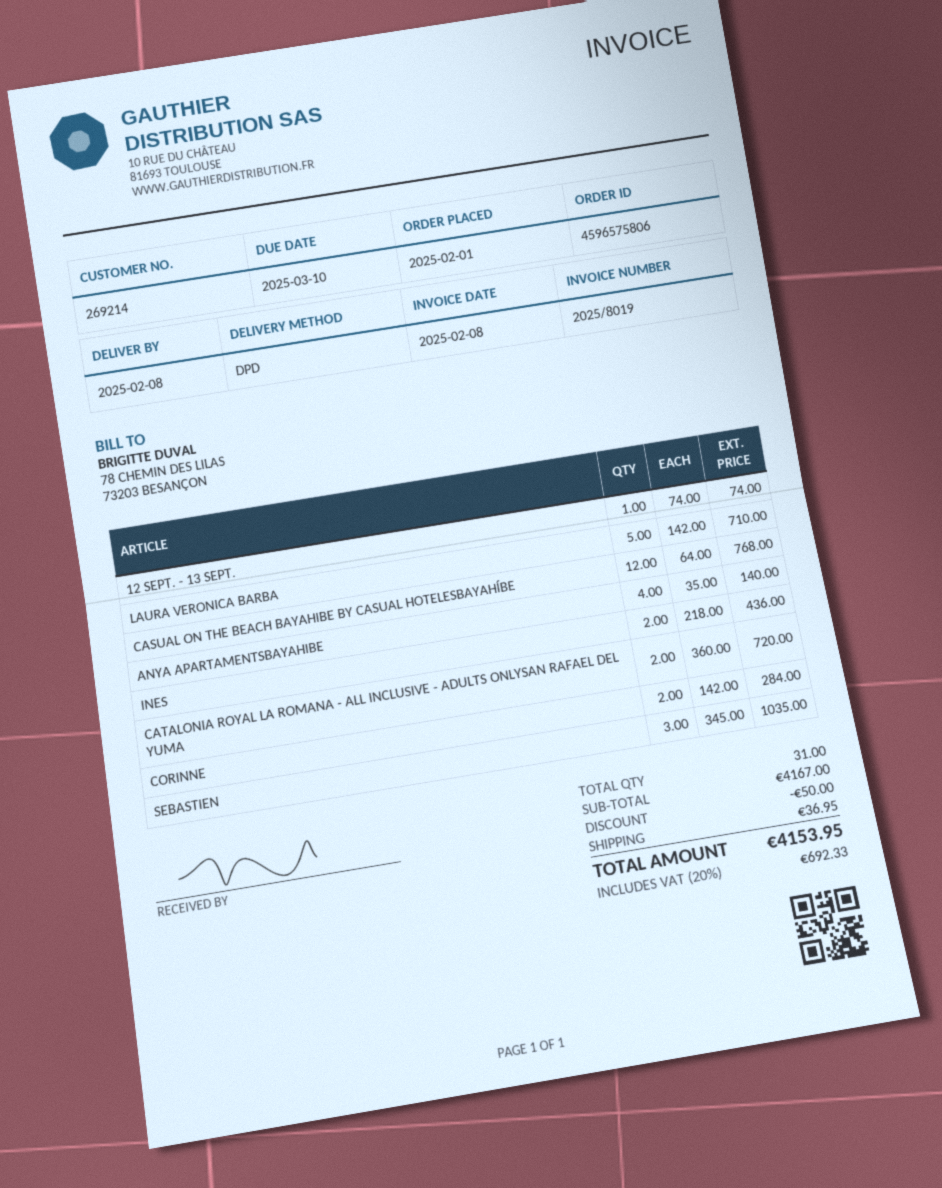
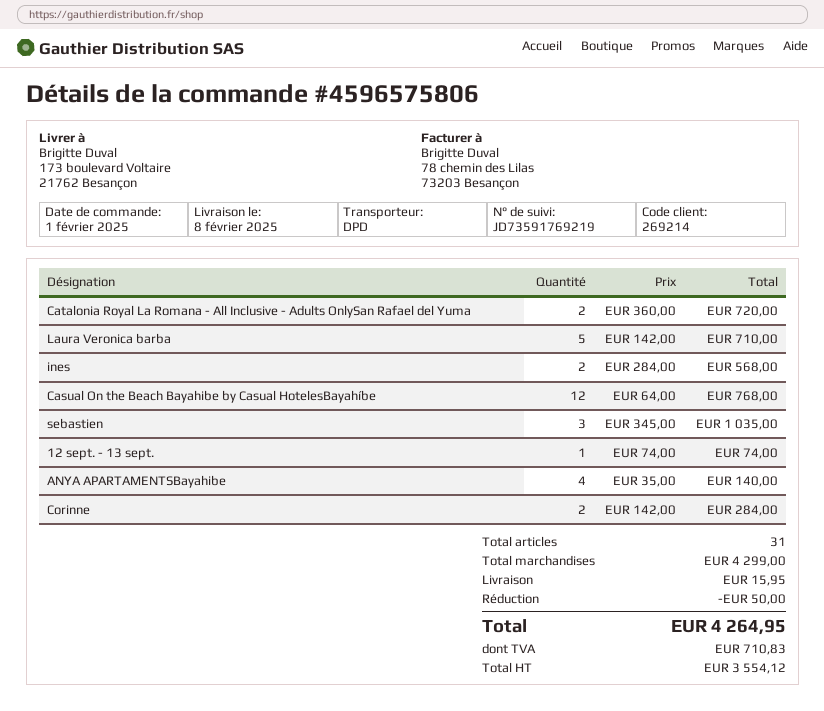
INES: 2 x 218.00 = 436.00 -> 2 x 284.00 = 568.00
subtotal: 4167.00 -> 4299.00
shipping: 36.95 -> 15.95
tax: 692.33 -> 710.83
total: 4153.95 -> 4264.95

